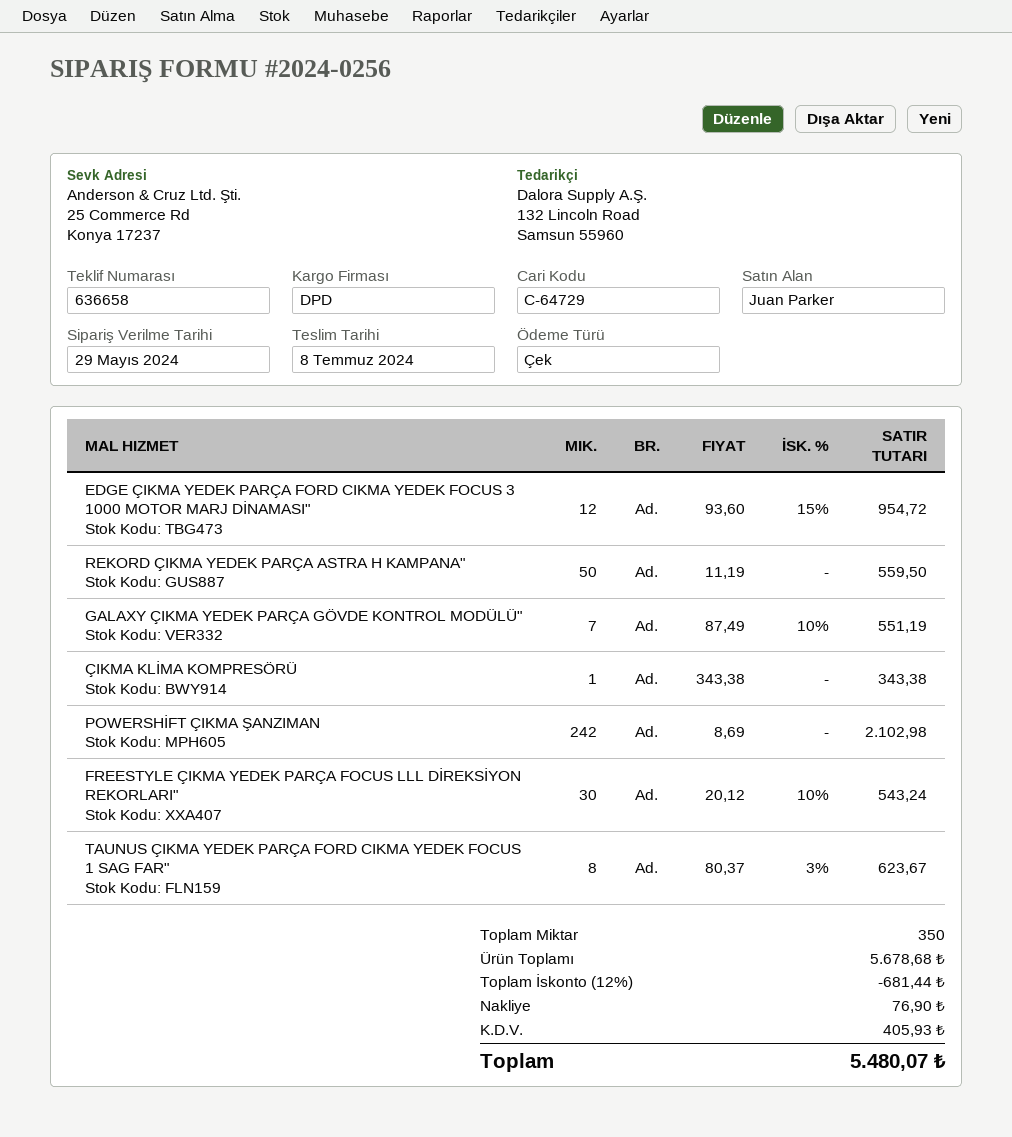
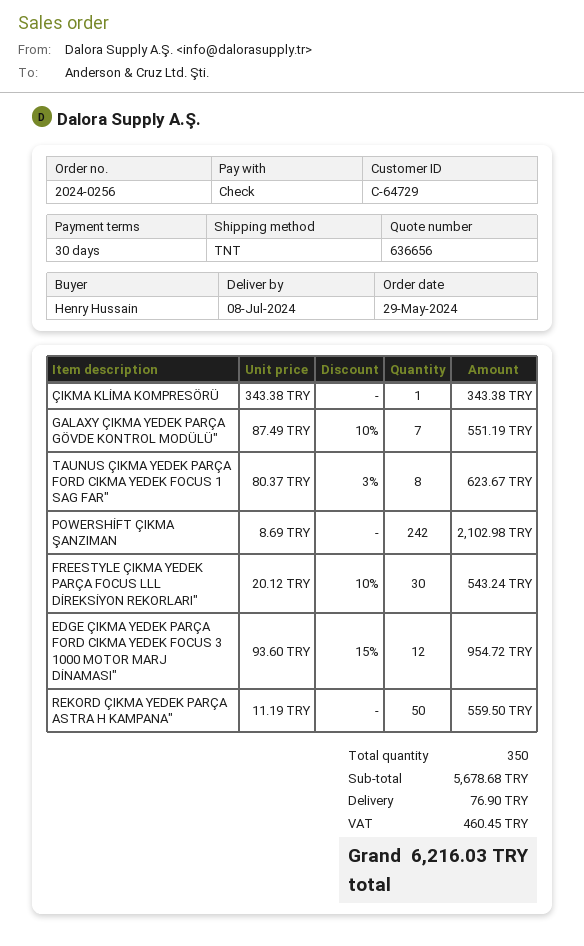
quote number: 636658 -> 636656
ordered by: Juan Parker -> Henry Hussain
shipping method: DPD -> TNT
discount: 12% = 681.44 -> none
tax: 405.93 -> 460.45
total: 5480.07 -> 6216.03

